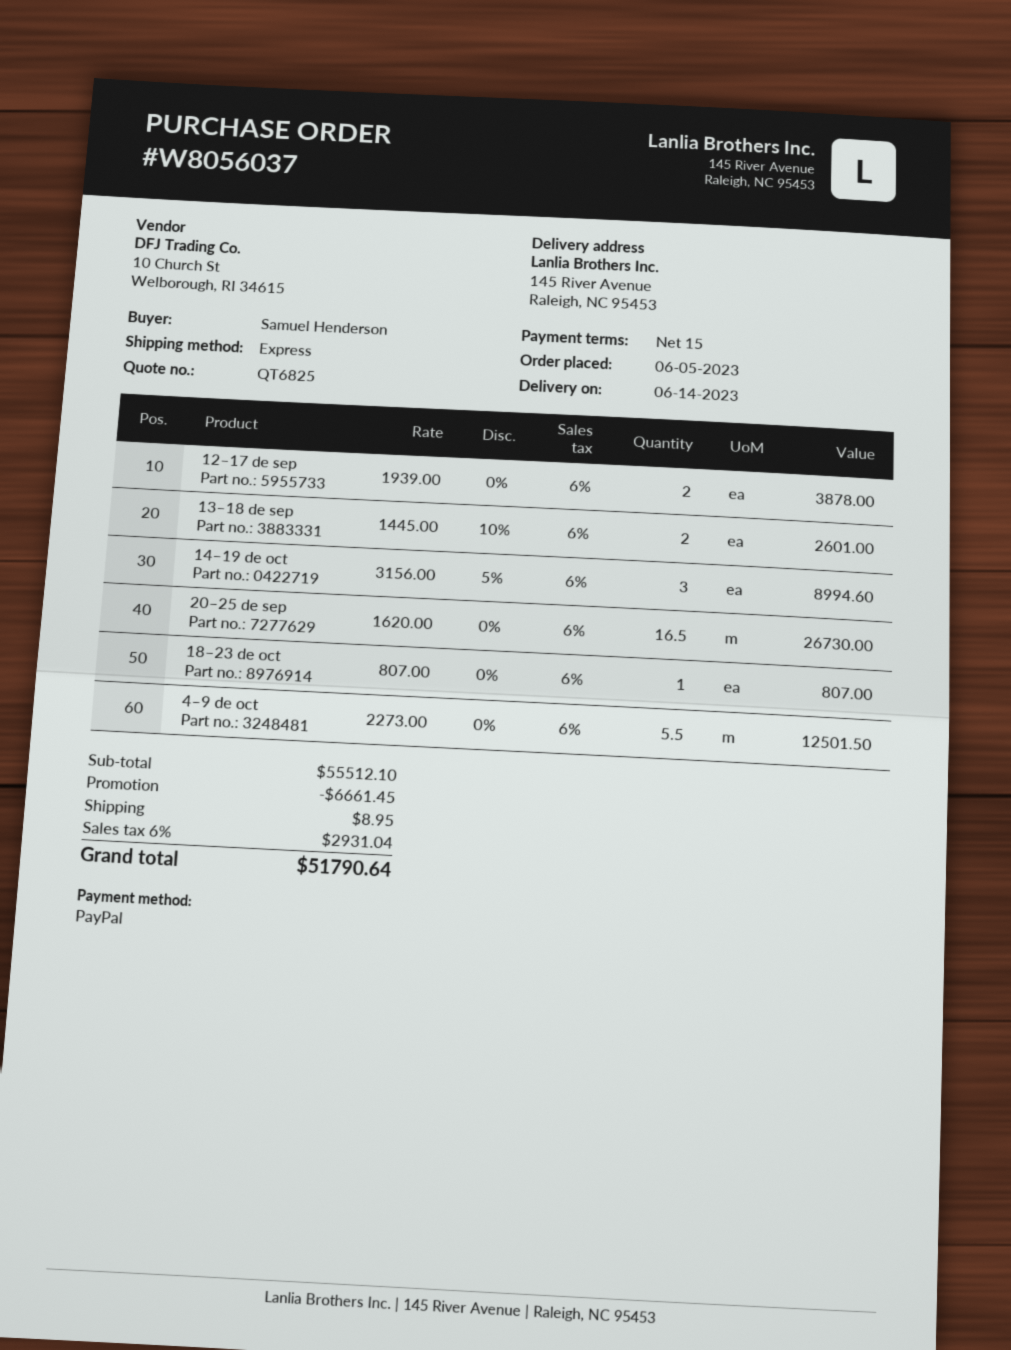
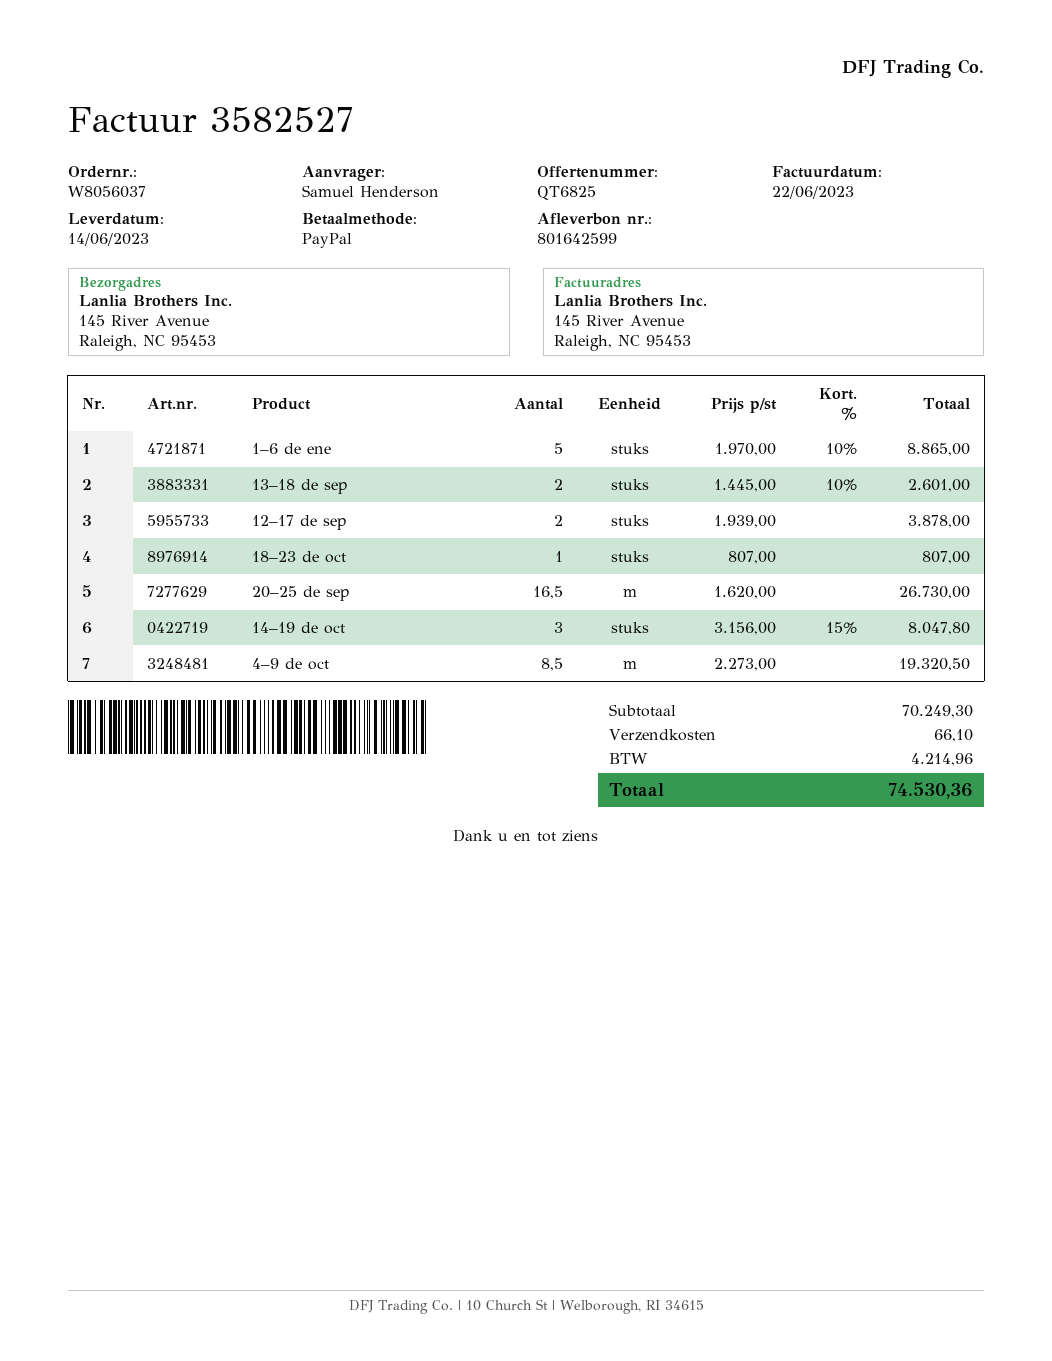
14–19 de oct: 3 x 3156.00 - 5% = 8994.60 -> 3 x 3156.00 - 15% = 8047.80
4–9 de oct: 5.5 x 2273.00 = 12501.50 -> 8.5 x 2273.00 = 19320.50
1–6 de ene: none -> 5 x 1970.00 - 10% = 8865.00
subtotal: 55512.10 -> 70249.30
discount: 6661.45 -> none
shipping: 8.95 -> 66.10
tax: 2931.04 -> 4214.96
total: 51790.64 -> 74530.36

